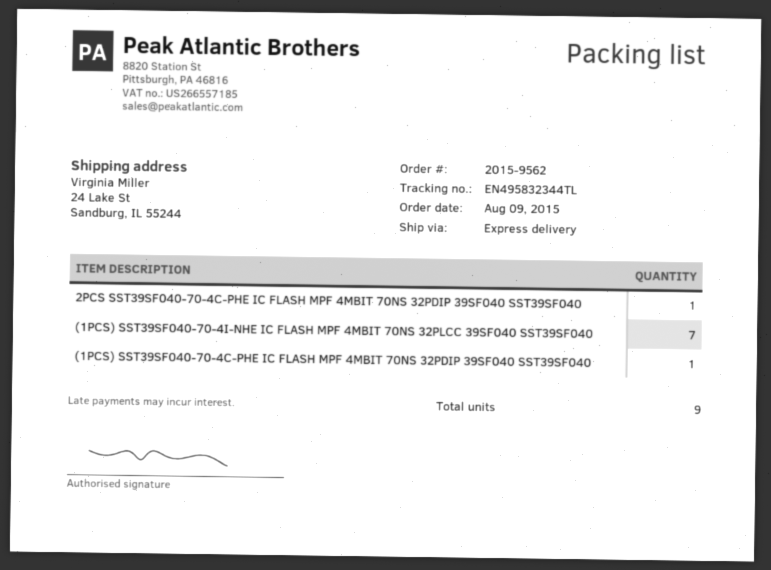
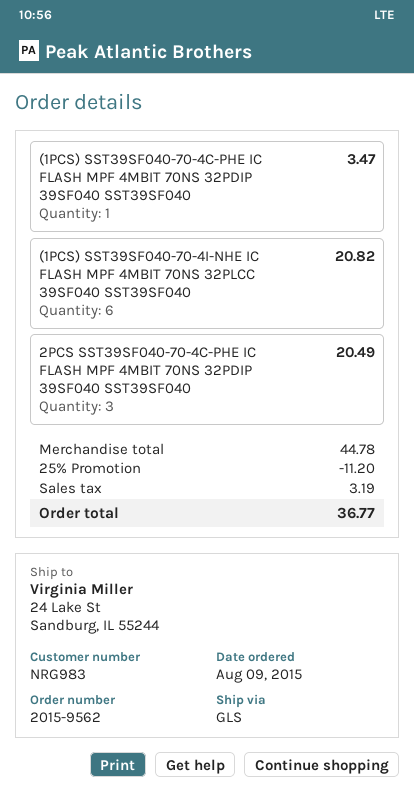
shipping method: express -> GLS
2PCS SST39SF040-70-4C-PHE IC FLASH MPF 4MBIT 70NS 32PDIP 39SF040 SST39SF040: 1 -> 3
(1PCS) SST39SF040-70-4I-NHE IC FLASH MPF 4MBIT 70NS 32PLCC 39SF040 SST39SF040: 7 -> 6

